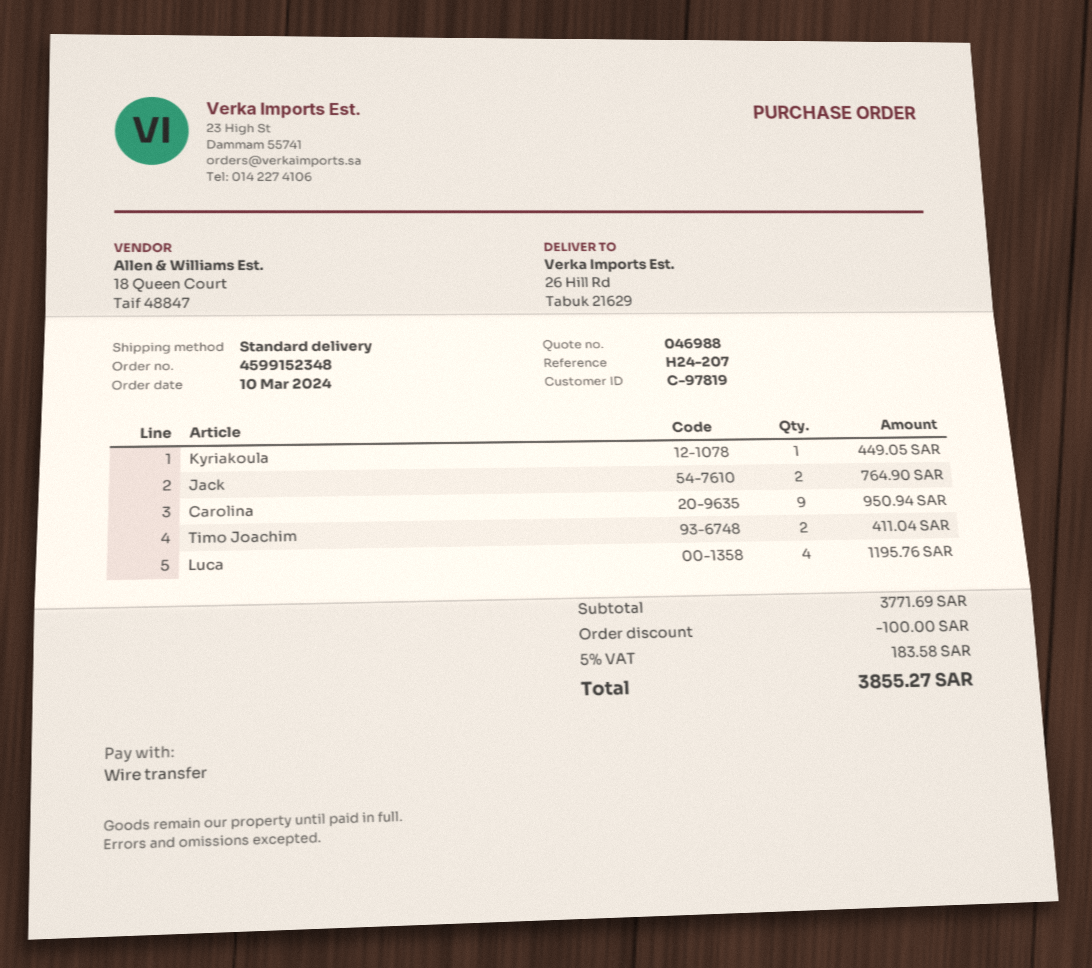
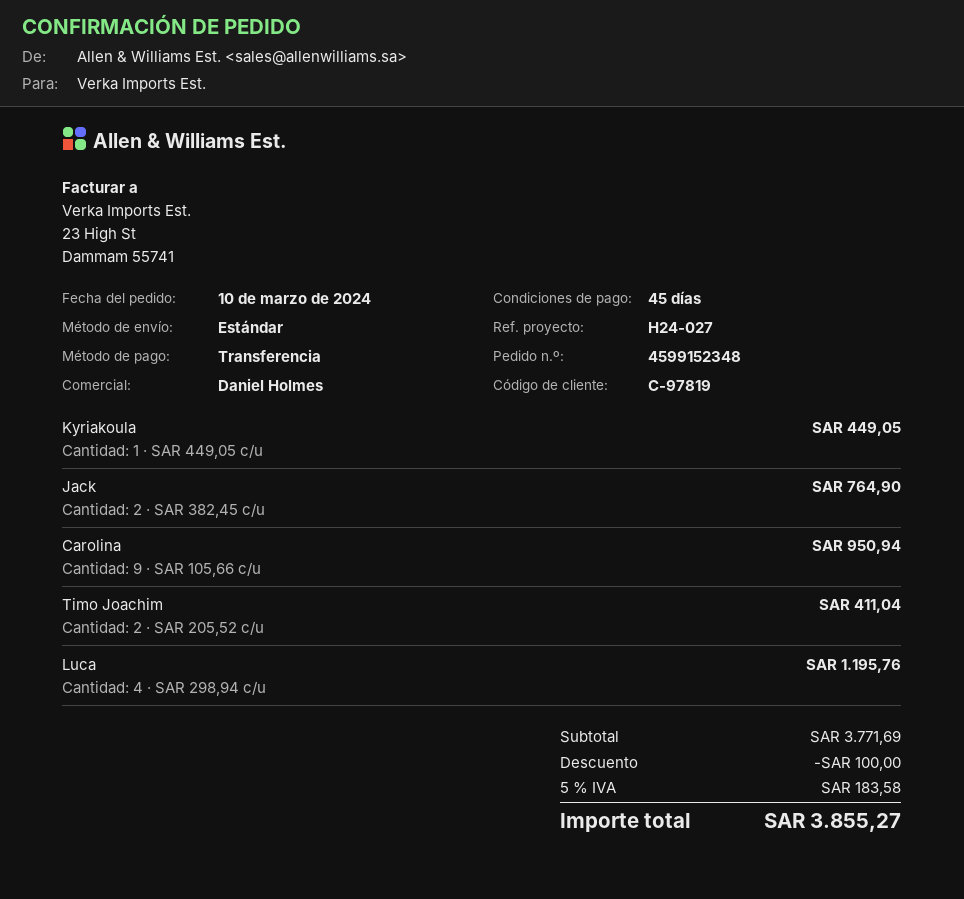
reference: H24-207 -> H24-027

